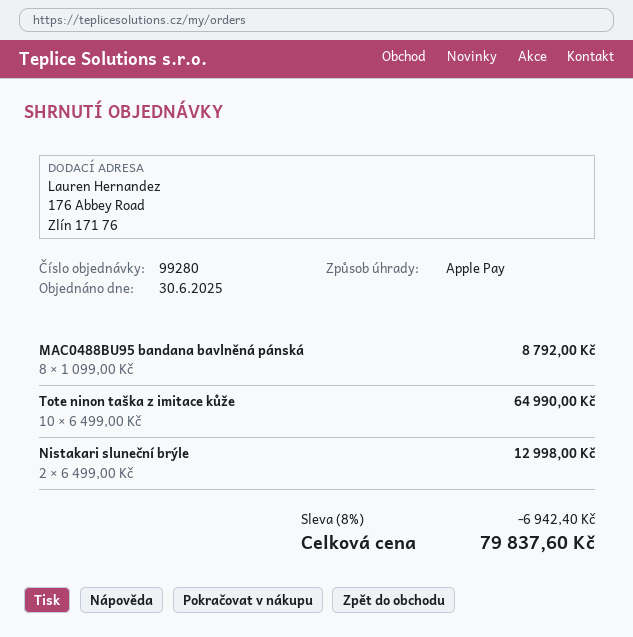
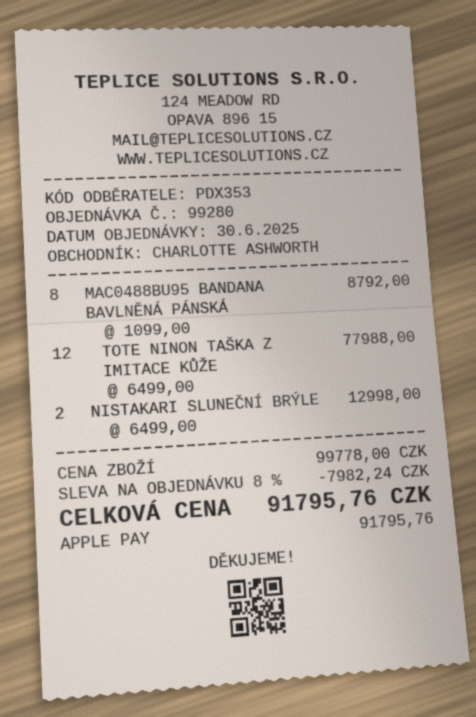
Tote ninon taška z imitace kůže: 10 x 6499.00 = 64990.00 -> 12 x 6499.00 = 77988.00
discount: 8% = 6942.40 -> 8% = 7982.24
total: 79837.60 -> 91795.76

